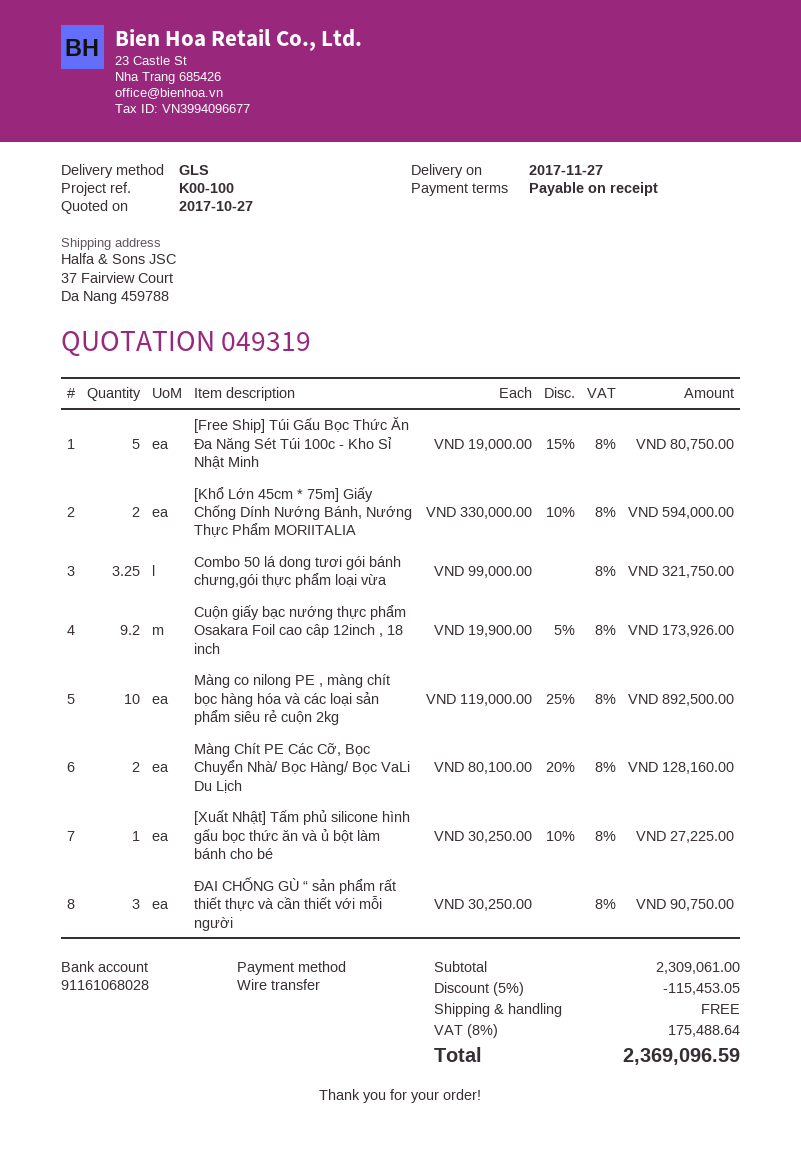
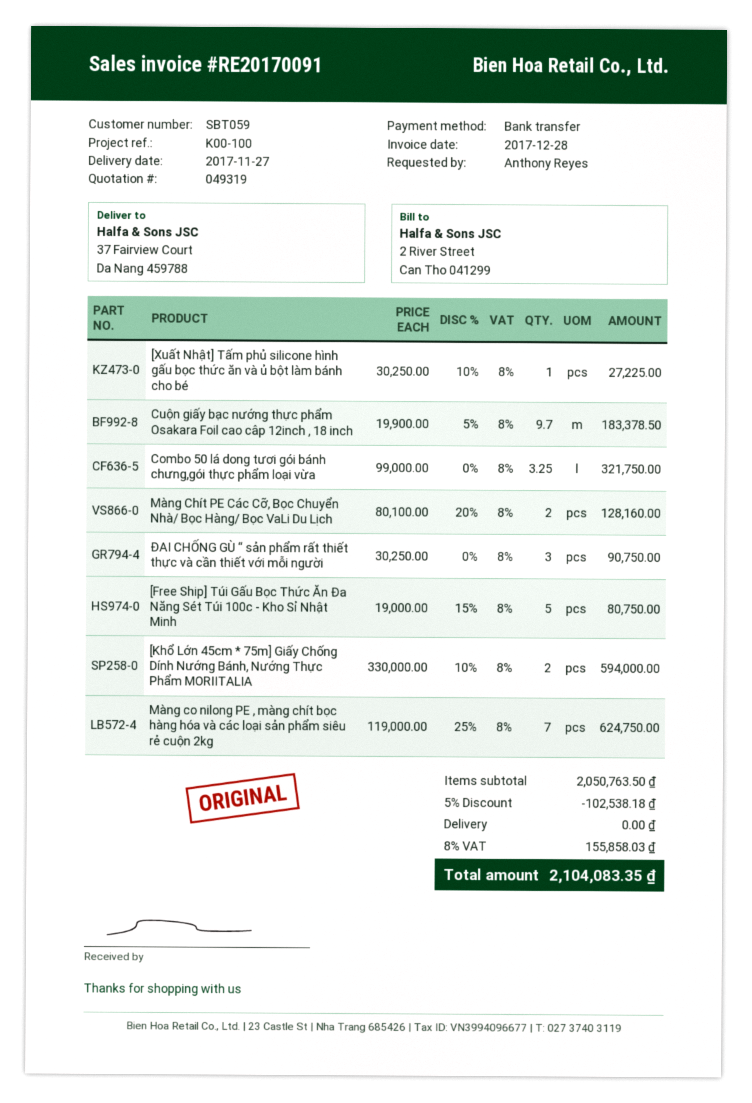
Cuộn giấy bạc nướng thực phẩm Osakara Foil cao câp 12inch , 18 inch: 9.2 x 19900.00 - 5% = 173926.00 -> 9.7 x 19900.00 - 5% = 183378.50
Màng co nilong PE , màng chít bọc hàng hóa và các loại sản phẩm siêu rẻ cuộn 2kg: 10 x 119000.00 - 25% = 892500.00 -> 7 x 119000.00 - 25% = 624750.00
subtotal: 2309061.00 -> 2050763.50
discount: 5% = 115453.05 -> 5% = 102538.18
tax: 8% = 175488.64 -> 8% = 155858.03
total: 2369096.59 -> 2104083.35

